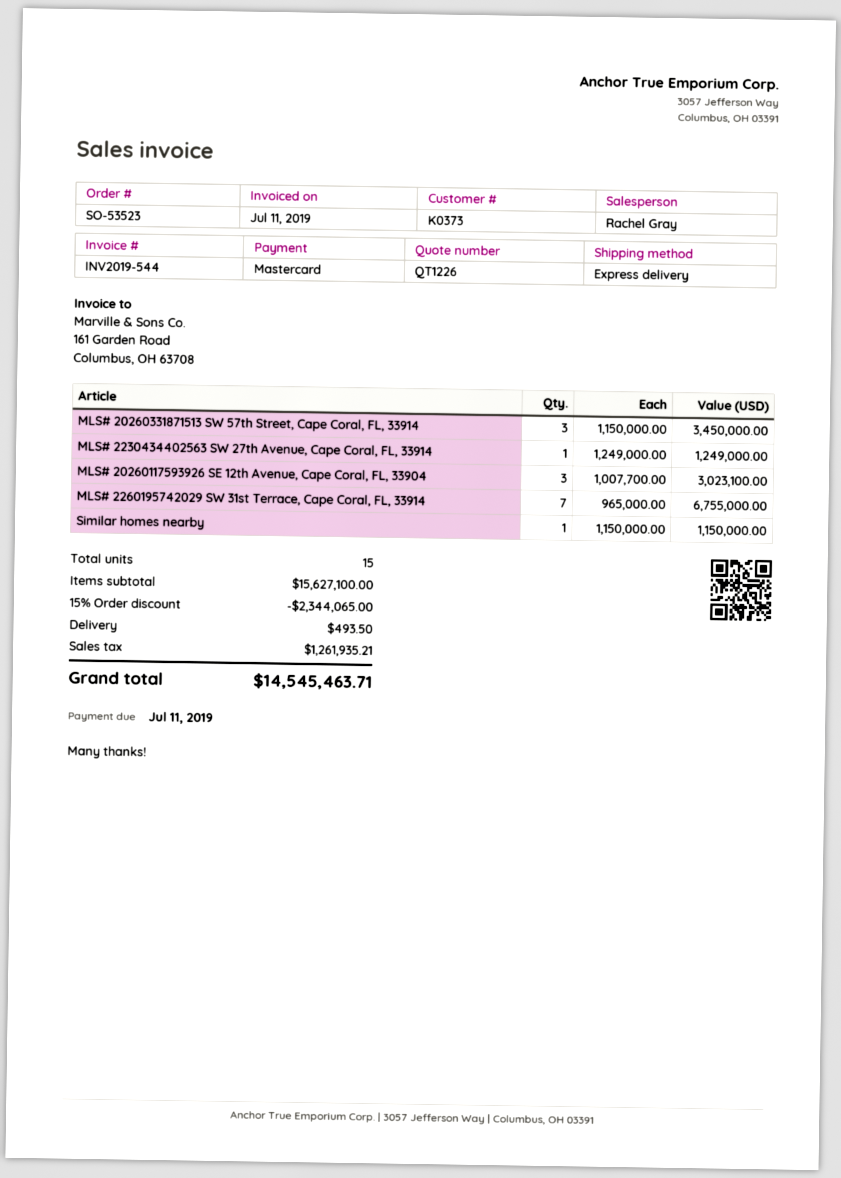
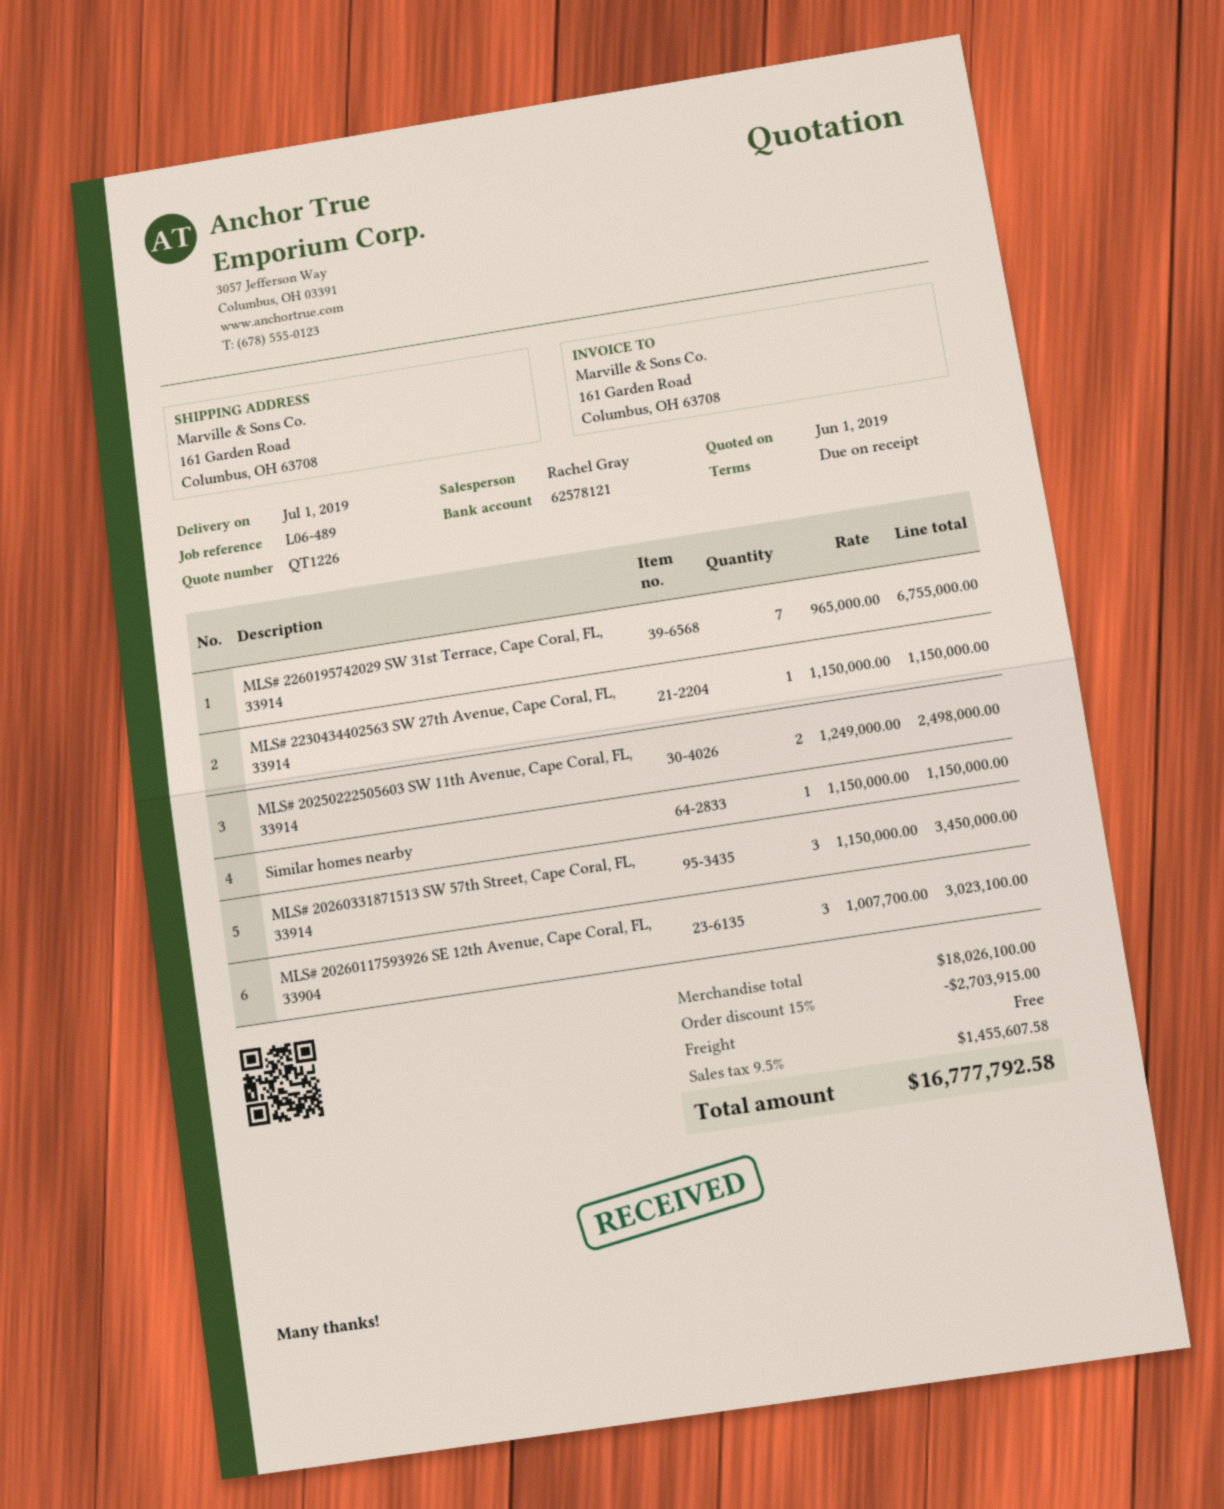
MLS# 2230434402563 SW 27th Avenue, Cape Coral, FL, 33914: 1 x 1249000.00 = 1249000.00 -> 1 x 1150000.00 = 1150000.00
MLS# 20250222505603 SW 11th Avenue, Cape Coral, FL, 33914: none -> 2 x 1249000.00 = 2498000.00
subtotal: 15627100.00 -> 18026100.00
discount: 15% = 2344065.00 -> 15% = 2703915.00
shipping: 493.50 -> 0.00
tax: 1261935.21 -> 1455607.58
total: 14545463.71 -> 16777792.58

